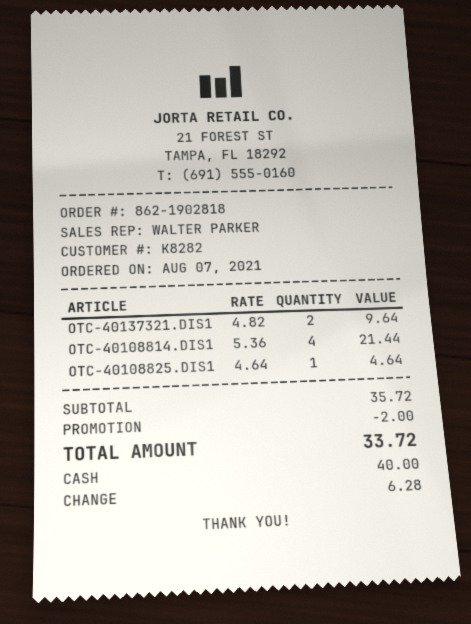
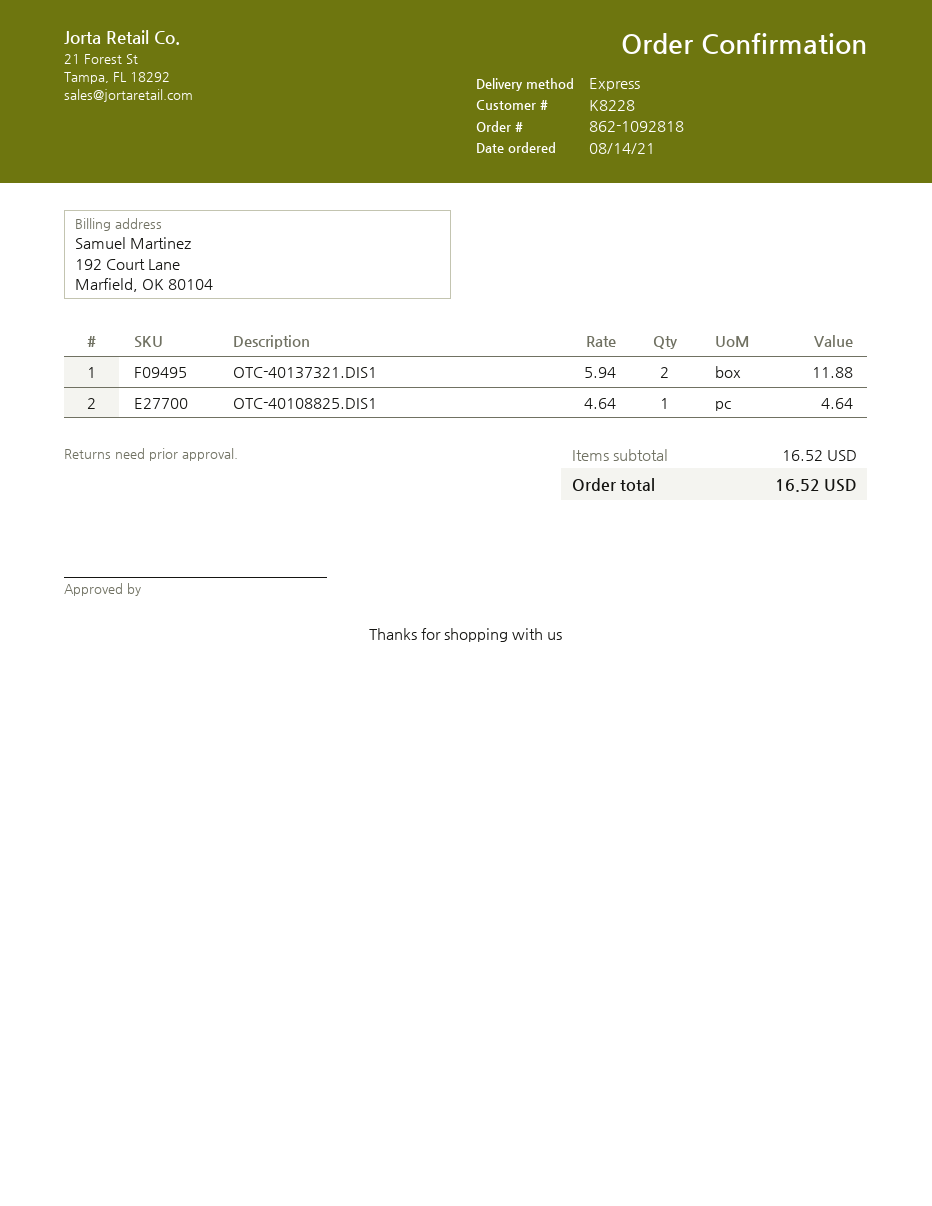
order number: 862-1902818 -> 862-1092818
order date: 2021-08-07 -> 2021-08-14
customer number: K8282 -> K8228
OTC-40137321.DIS1: 2 x 4.82 = 9.64 -> 2 x 5.94 = 11.88
OTC-40108814.DIS1: 4 x 5.36 = 21.44 -> none
subtotal: 35.72 -> 16.52
discount: 2.00 -> none
total: 33.72 -> 16.52

